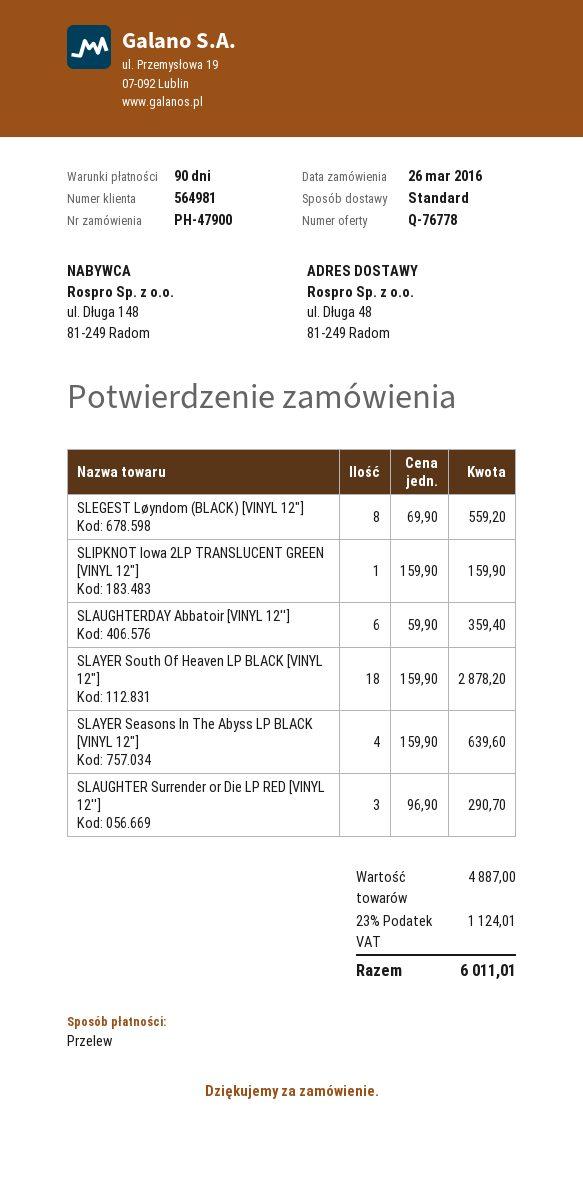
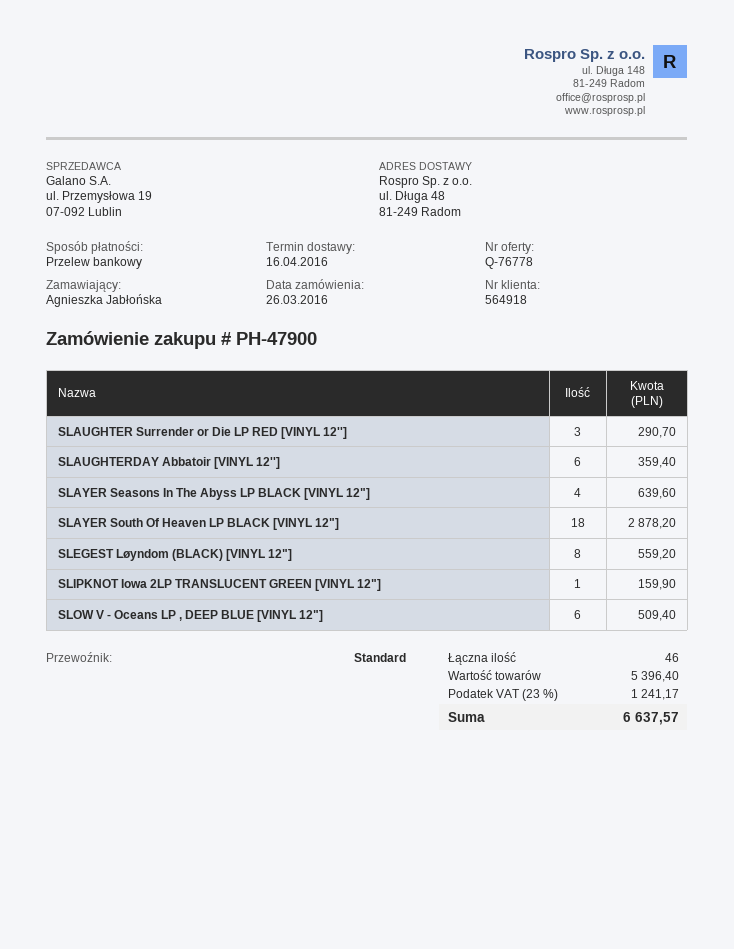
customer number: 564981 -> 564918
SLOW V - Oceans LP , DEEP BLUE [VINYL 12"]: none -> 6 for 509.40
subtotal: 4887.00 -> 5396.40
tax: 23% = 1124.01 -> 23% = 1241.17
total: 6011.01 -> 6637.57

